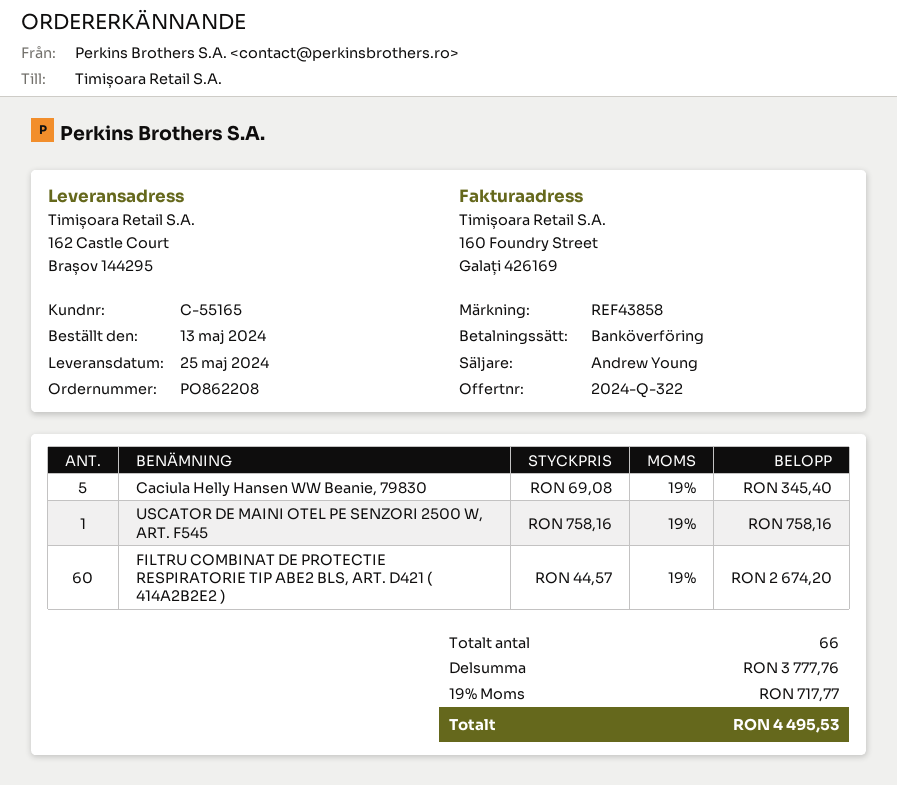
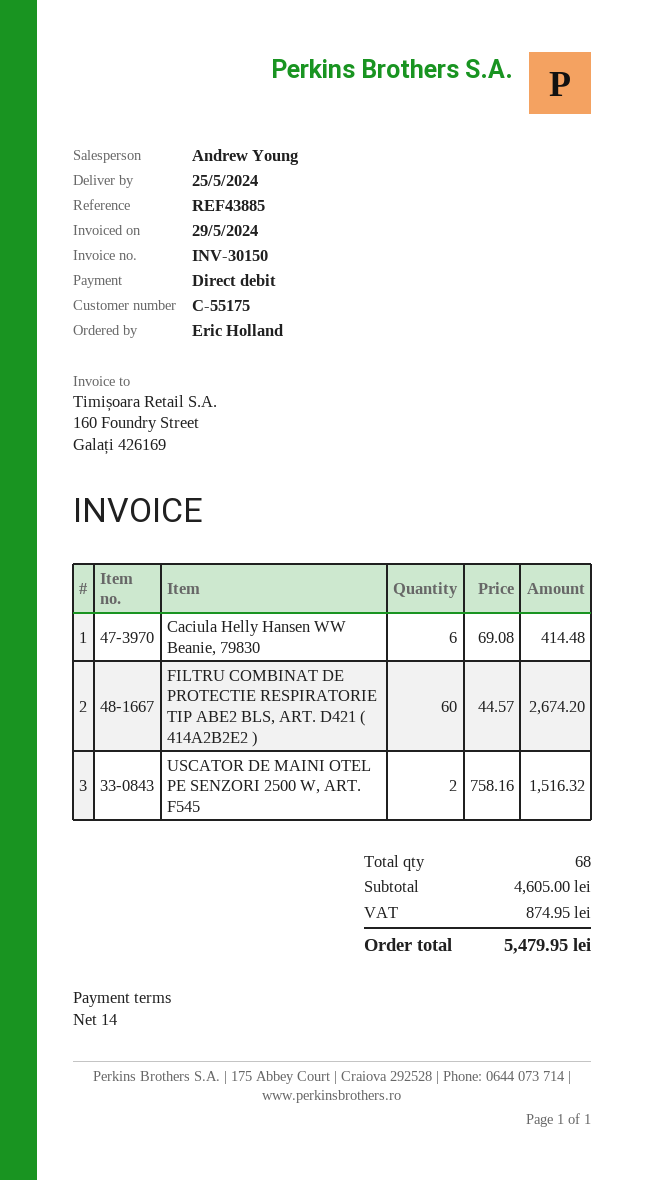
customer number: C-55165 -> C-55175
reference: REF43858 -> REF43885
payment method: bank transfer -> direct debit
Caciula Helly Hansen WW Beanie, 79830: 5 x 69.08 = 345.40 -> 6 x 69.08 = 414.48
USCATOR DE MAINI OTEL PE SENZORI 2500 W, ART. F545: 1 x 758.16 = 758.16 -> 2 x 758.16 = 1516.32
total quantity: 66 -> 68
subtotal: 3777.76 -> 4605.00
tax: 717.77 -> 874.95
total: 4495.53 -> 5479.95

